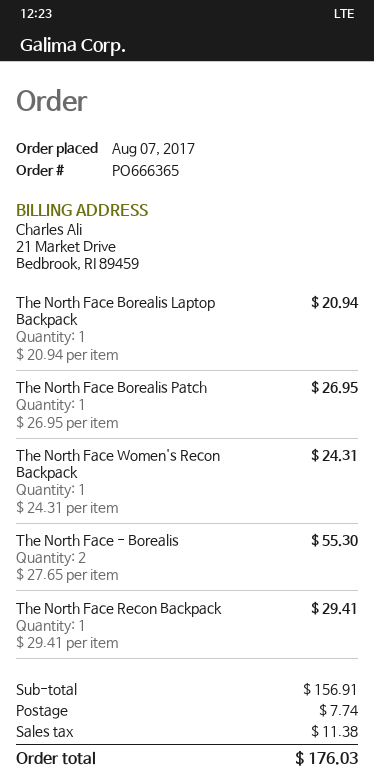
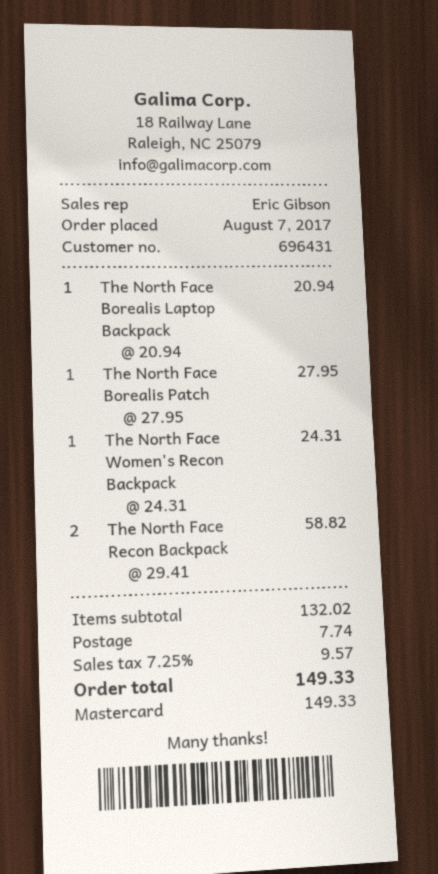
The North Face Borealis Patch: 1 x 26.95 = 26.95 -> 1 x 27.95 = 27.95
The North Face - Borealis: 2 x 27.65 = 55.30 -> none
The North Face Recon Backpack: 1 x 29.41 = 29.41 -> 2 x 29.41 = 58.82
subtotal: 156.91 -> 132.02
tax: 11.38 -> 9.57
total: 176.03 -> 149.33

